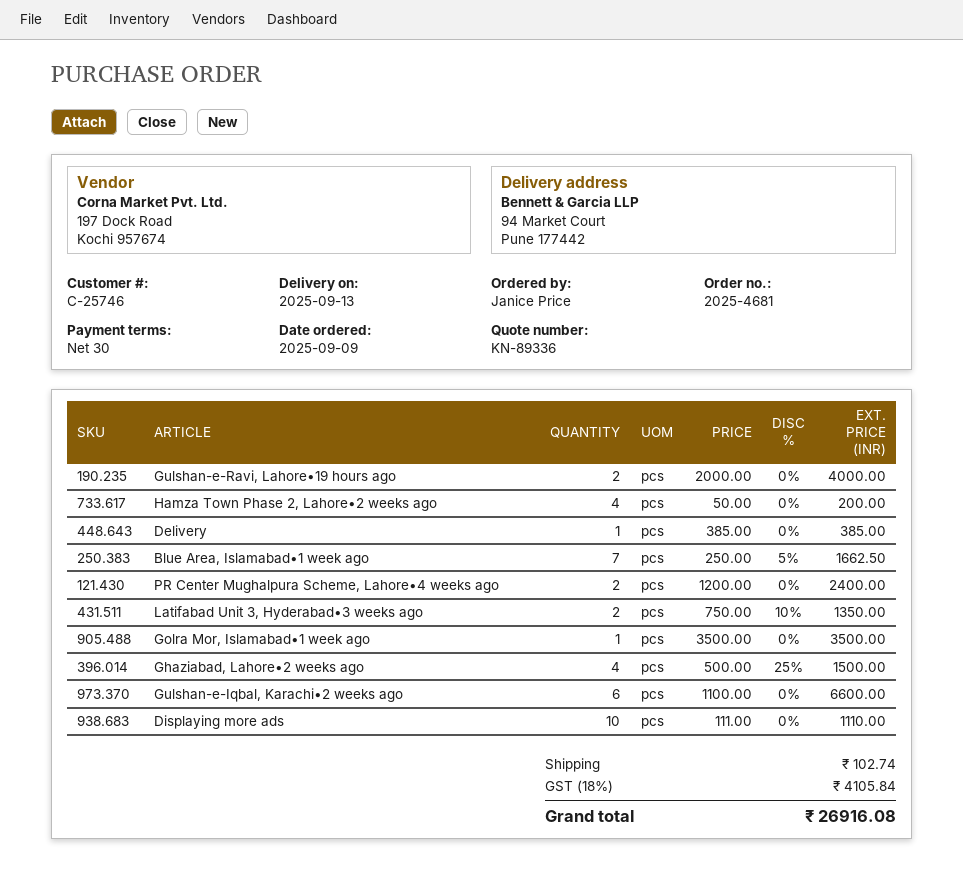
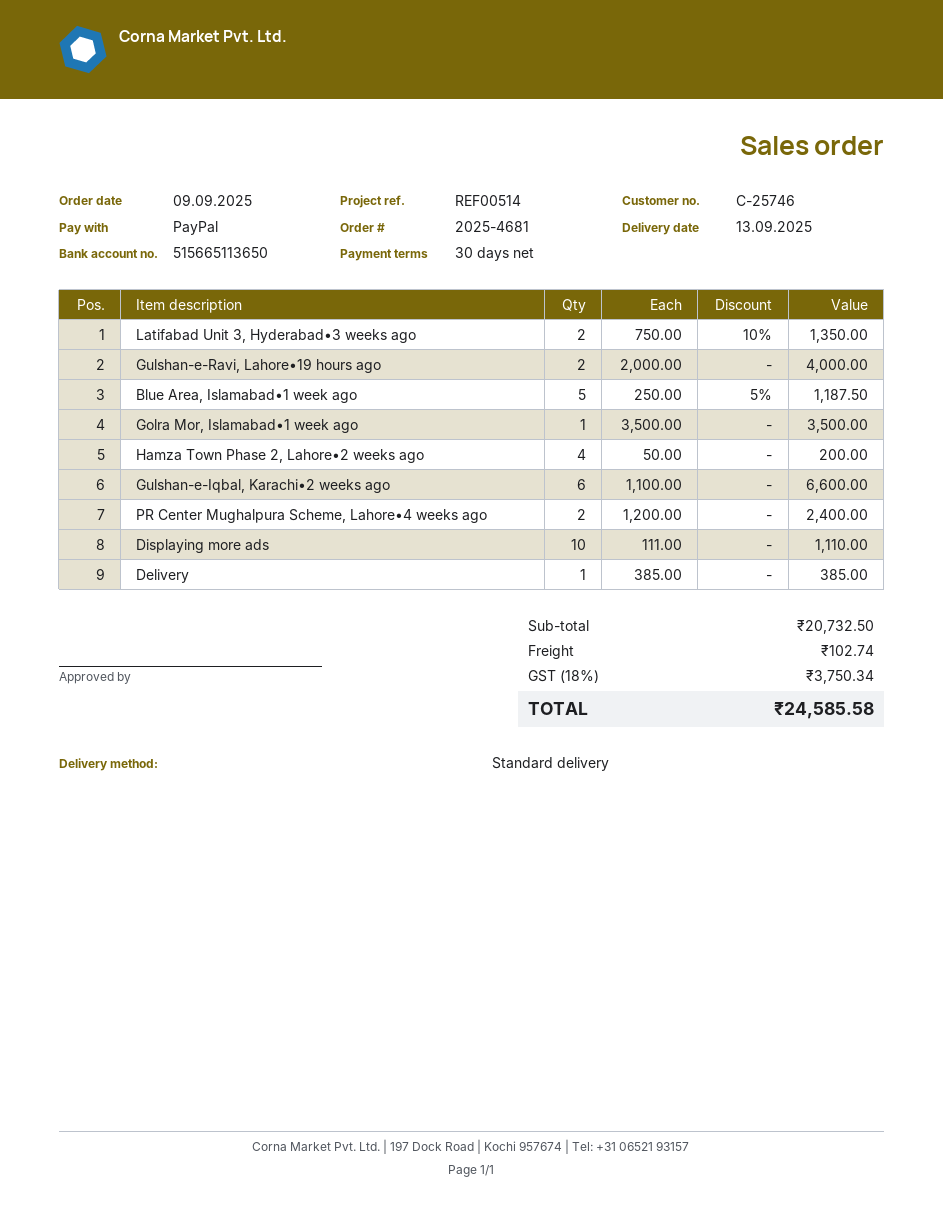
Blue Area, Islamabad•1 week ago: 7 x 250.00 - 5% = 1662.50 -> 5 x 250.00 - 5% = 1187.50
Ghaziabad, Lahore•2 weeks ago: 4 x 500.00 - 25% = 1500.00 -> none
tax: 18% = 4105.84 -> 18% = 3750.34
total: 26916.08 -> 24585.58

